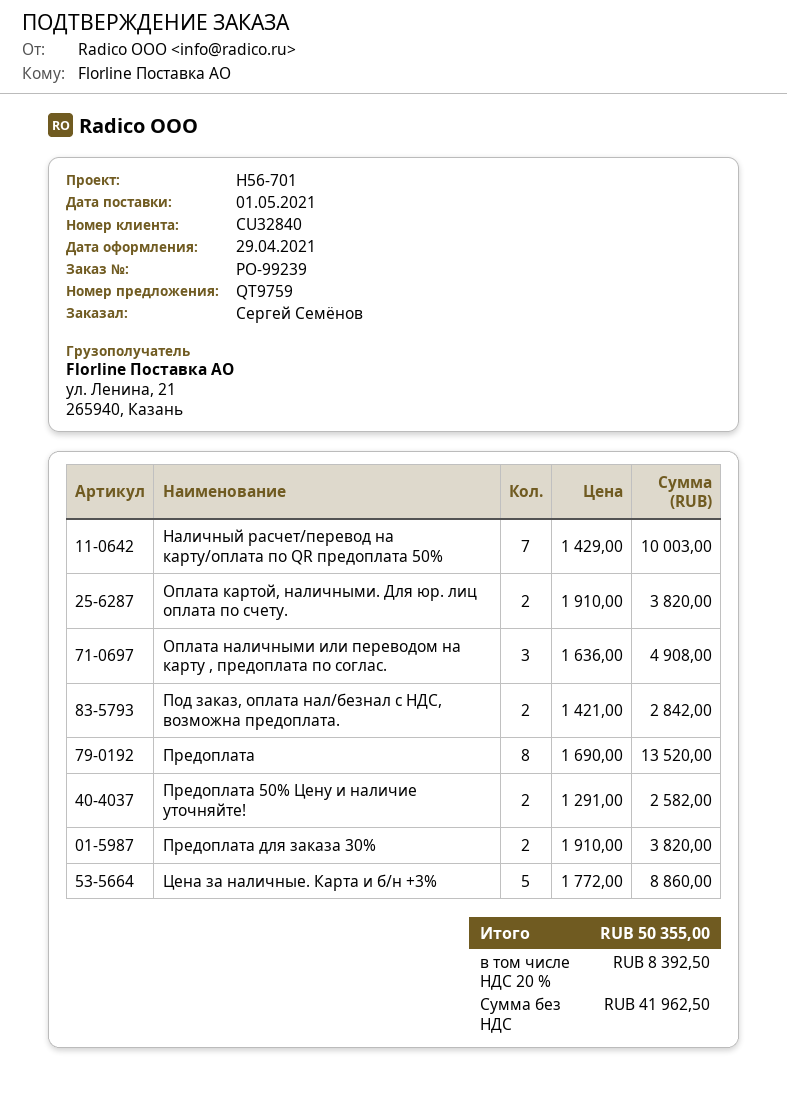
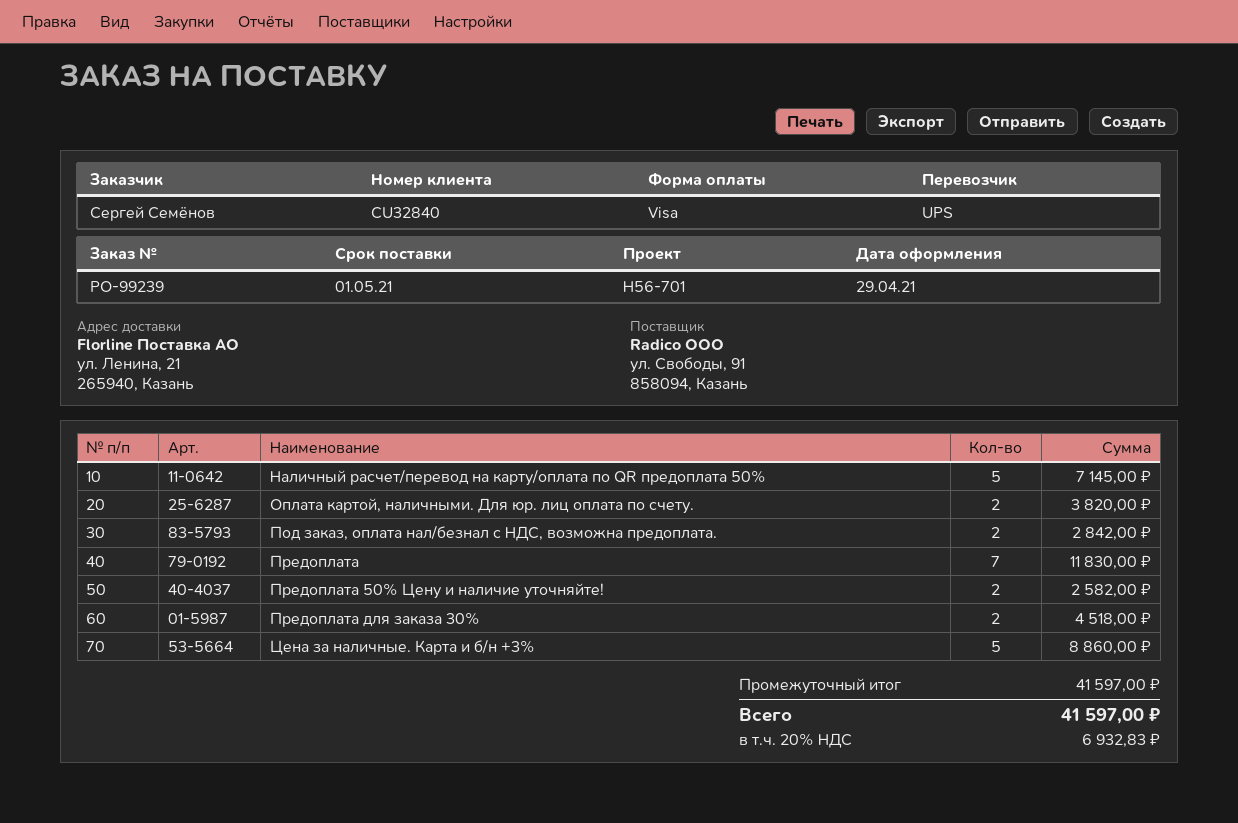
Наличный расчет/перевод на карту/оплата по QR предоплата 50%: 7 for 10003.00 -> 5 for 7145.00
Оплата наличными или переводом на карту , предоплата по соглас.: 3 for 4908.00 -> none
Предоплата: 8 for 13520.00 -> 7 for 11830.00
Предоплата для заказа 30%: 2 for 3820.00 -> 2 for 4518.00
tax: 20% = 8392.50 -> 20% = 6932.83
total: 50355.00 -> 41597.00

